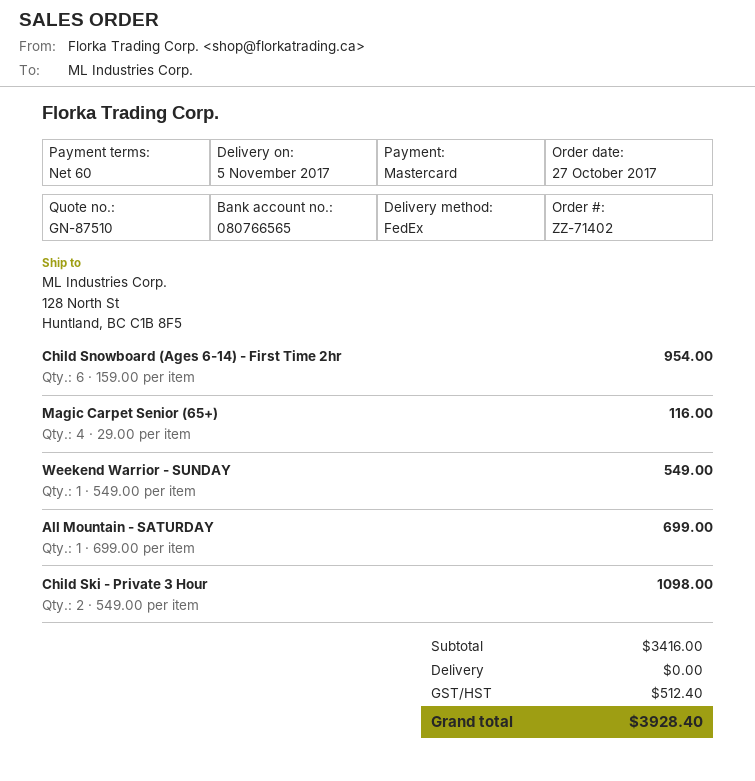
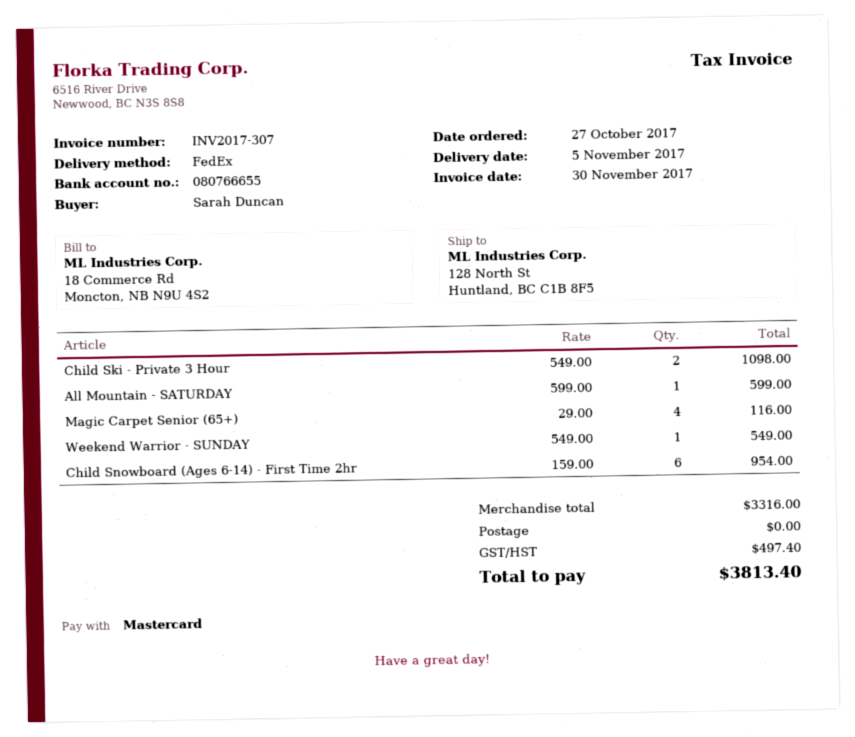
bank account: 080766565 -> 080766655
All Mountain - SATURDAY: 1 x 699.00 = 699.00 -> 1 x 599.00 = 599.00
subtotal: 3416.00 -> 3316.00
tax: 512.40 -> 497.40
total: 3928.40 -> 3813.40

